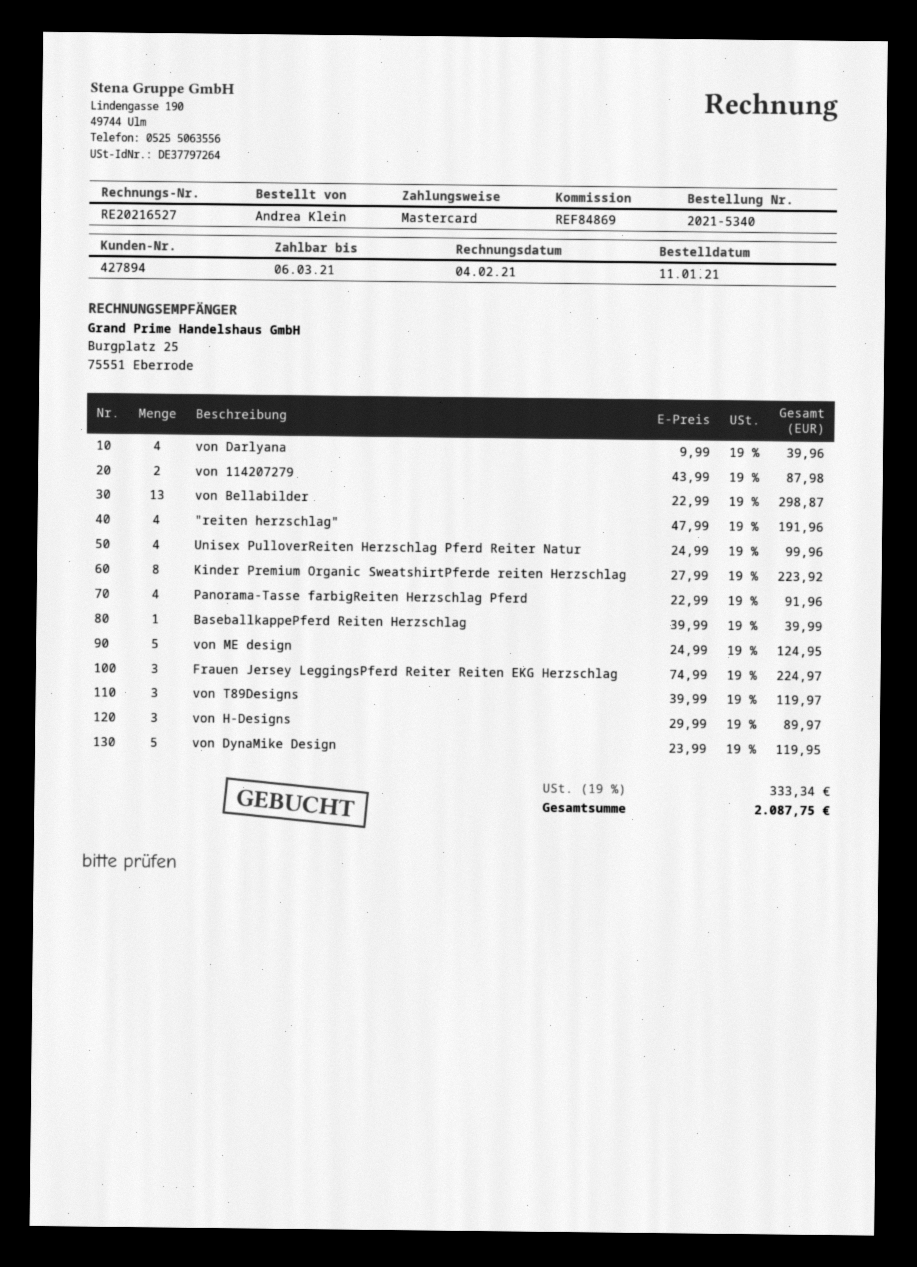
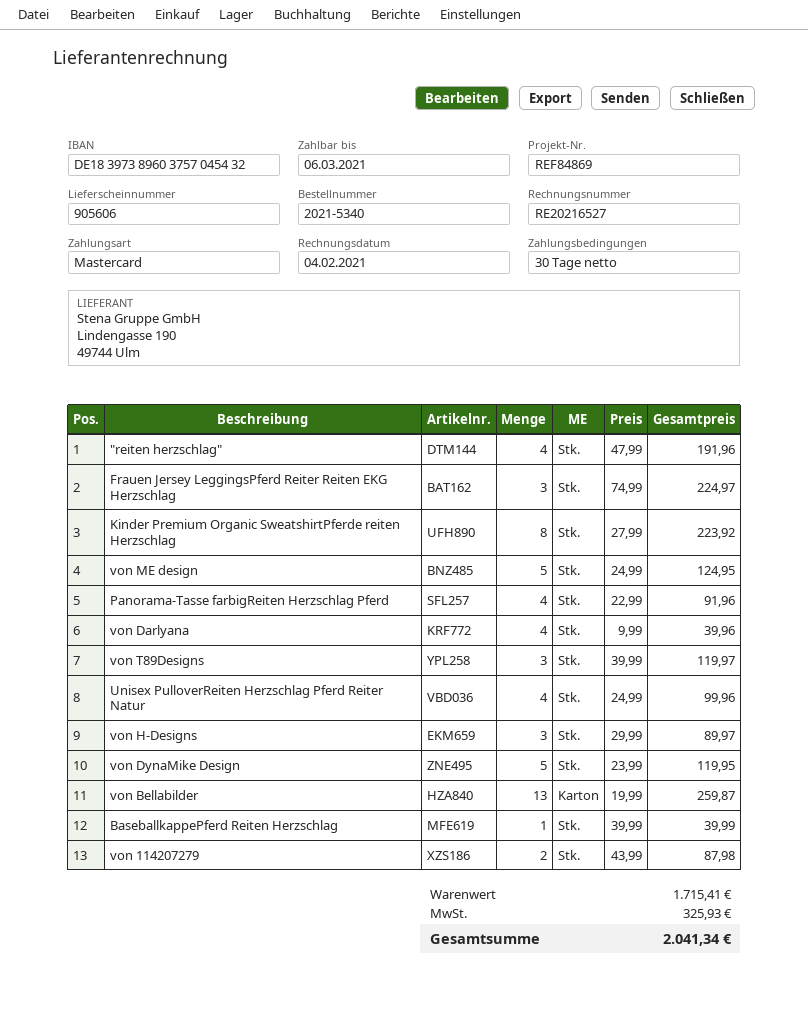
von Bellabilder: 13 x 22.99 = 298.87 -> 13 x 19.99 = 259.87
tax: 333.34 -> 325.93
total: 2087.75 -> 2041.34

